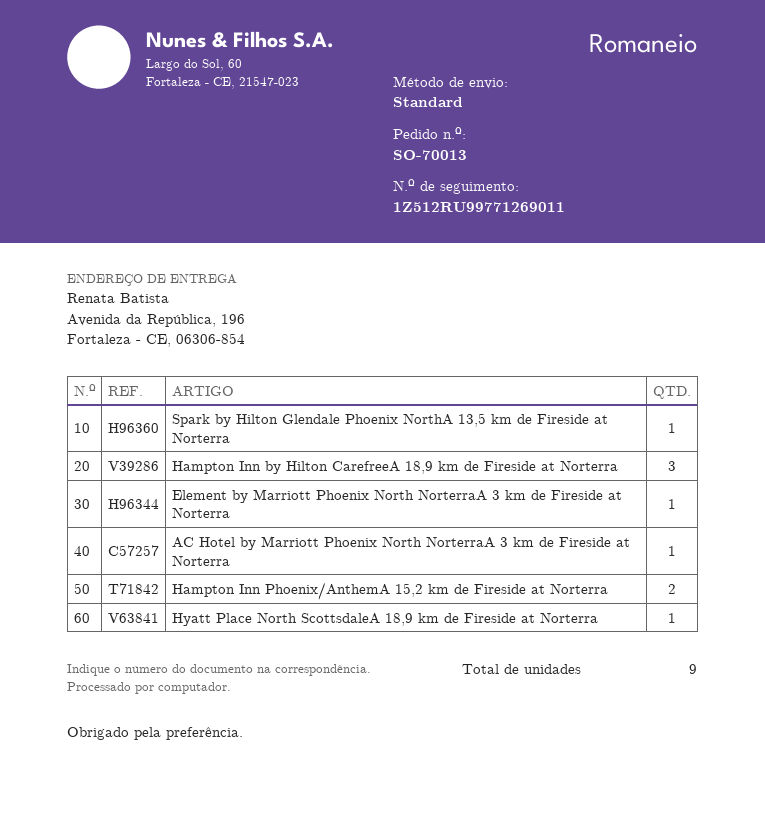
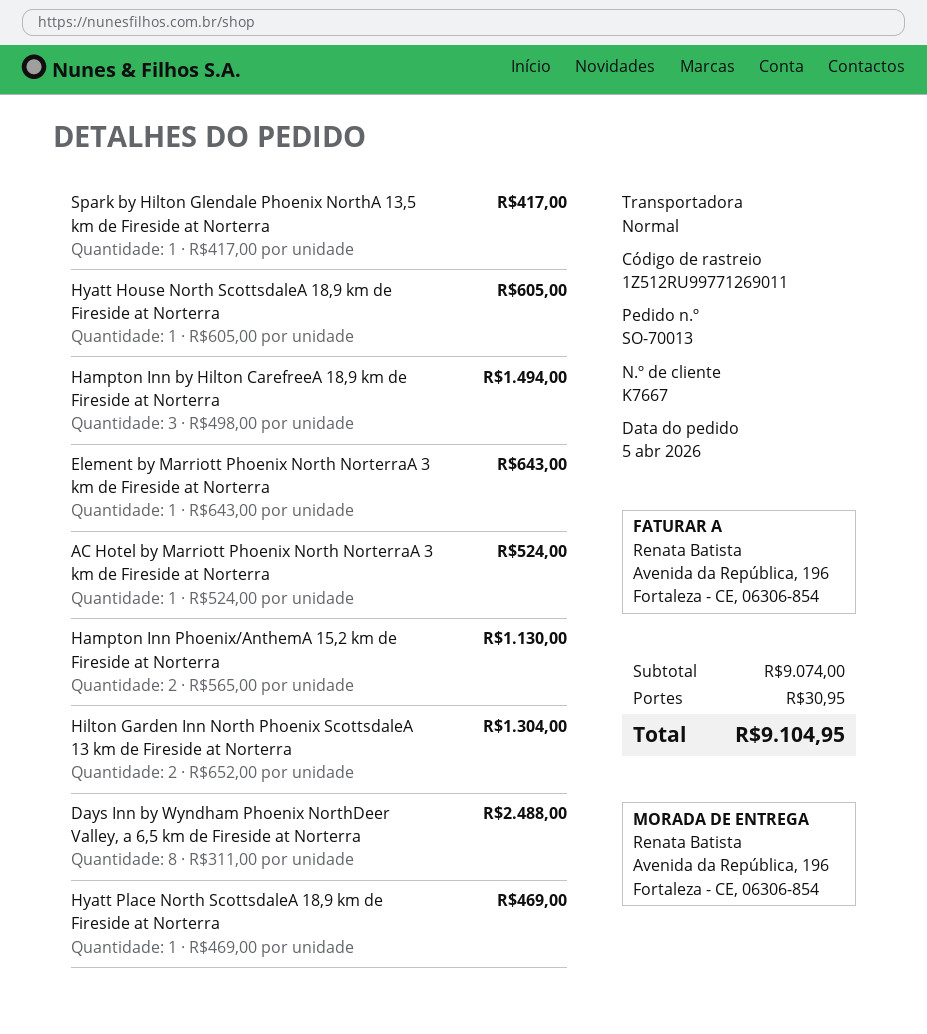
Hyatt House North ScottsdaleA 18,9 km de Fireside at Norterra: none -> 1
Hilton Garden Inn North Phoenix ScottsdaleA 13 km de Fireside at Norterra: none -> 2
Days Inn by Wyndham Phoenix NorthDeer Valley, a 6,5 km de Fireside at Norterra: none -> 8

